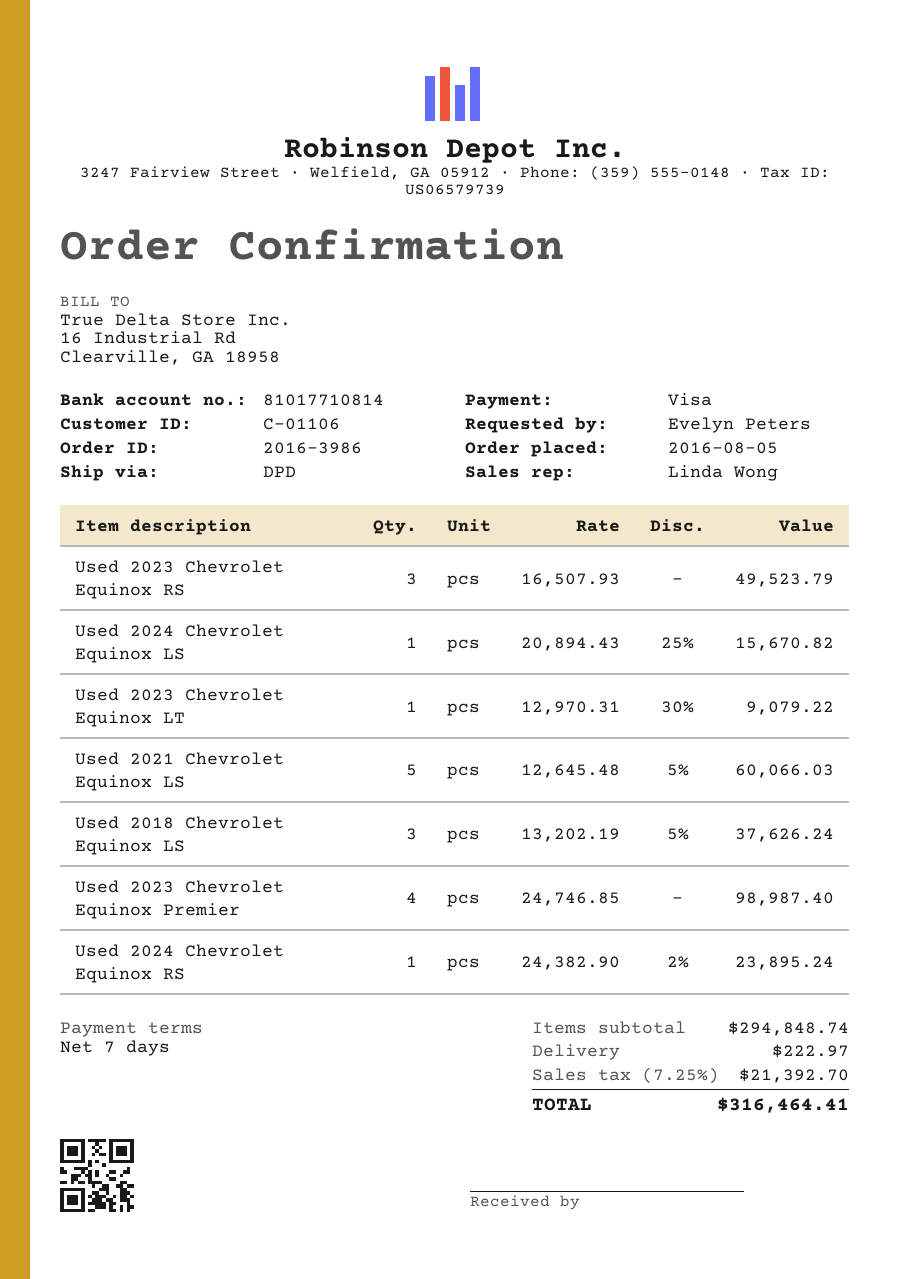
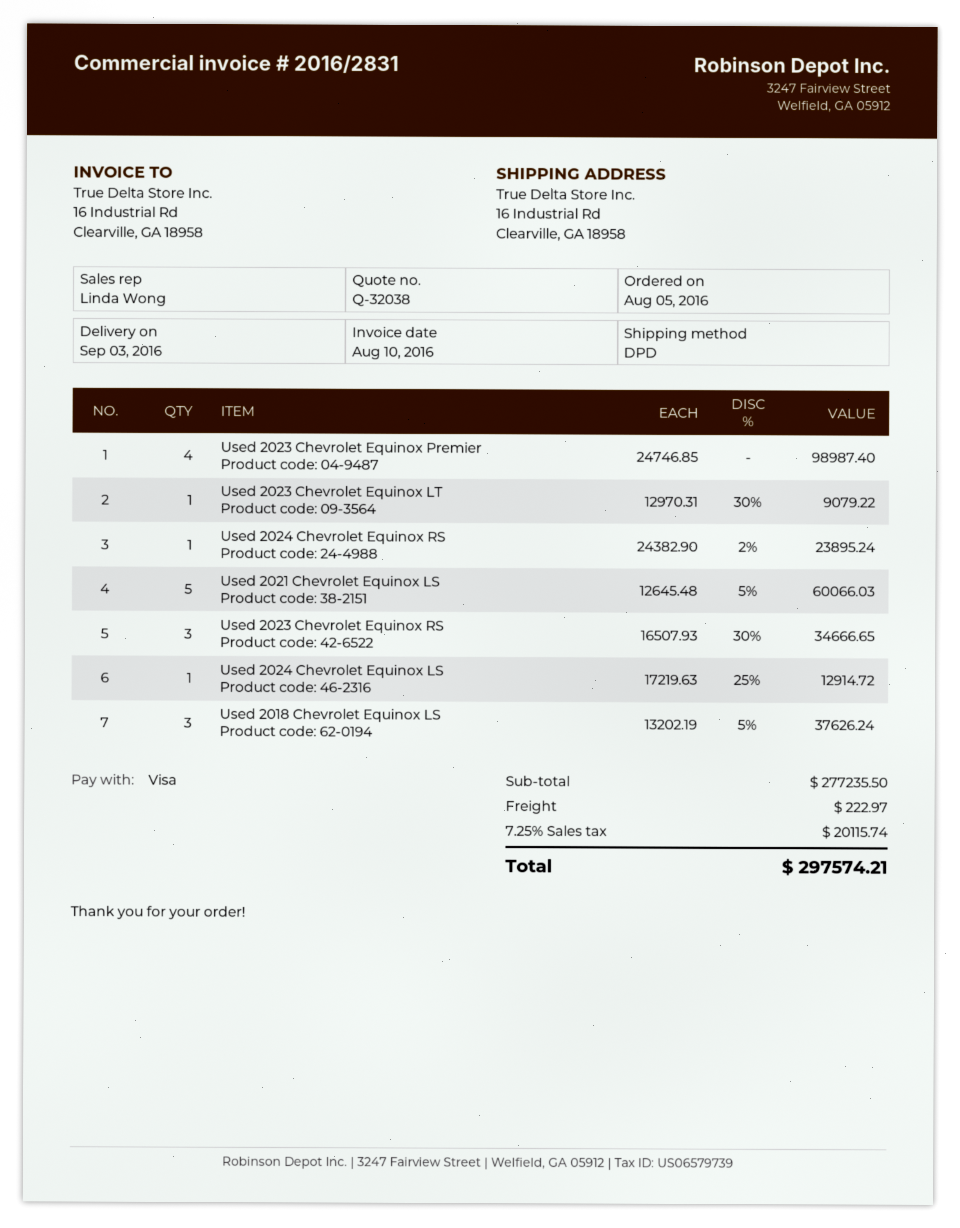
Used 2023 Chevrolet Equinox RS: 3 x 16507.93 = 49523.79 -> 3 x 16507.93 - 30% = 34666.65
Used 2024 Chevrolet Equinox LS: 1 x 20894.43 - 25% = 15670.82 -> 1 x 17219.63 - 25% = 12914.72
subtotal: 294848.74 -> 277235.50
tax: 7.25% = 21392.70 -> 7.25% = 20115.74
total: 316464.41 -> 297574.21

